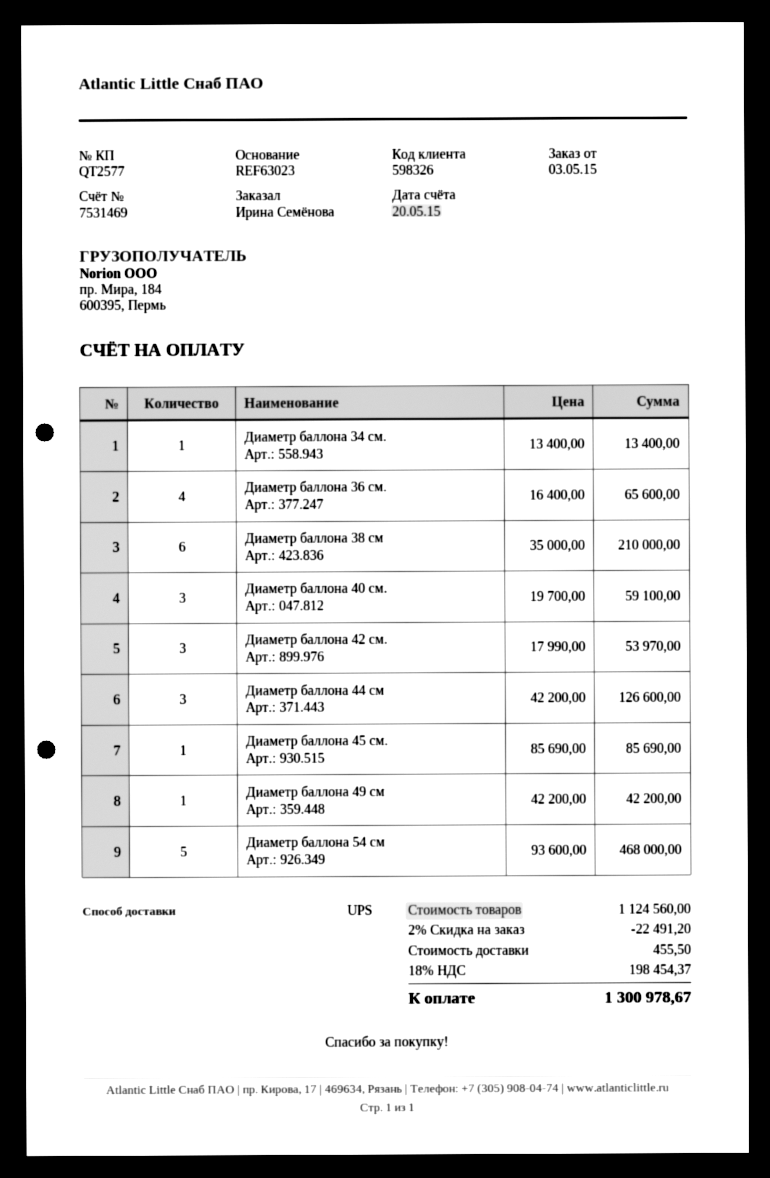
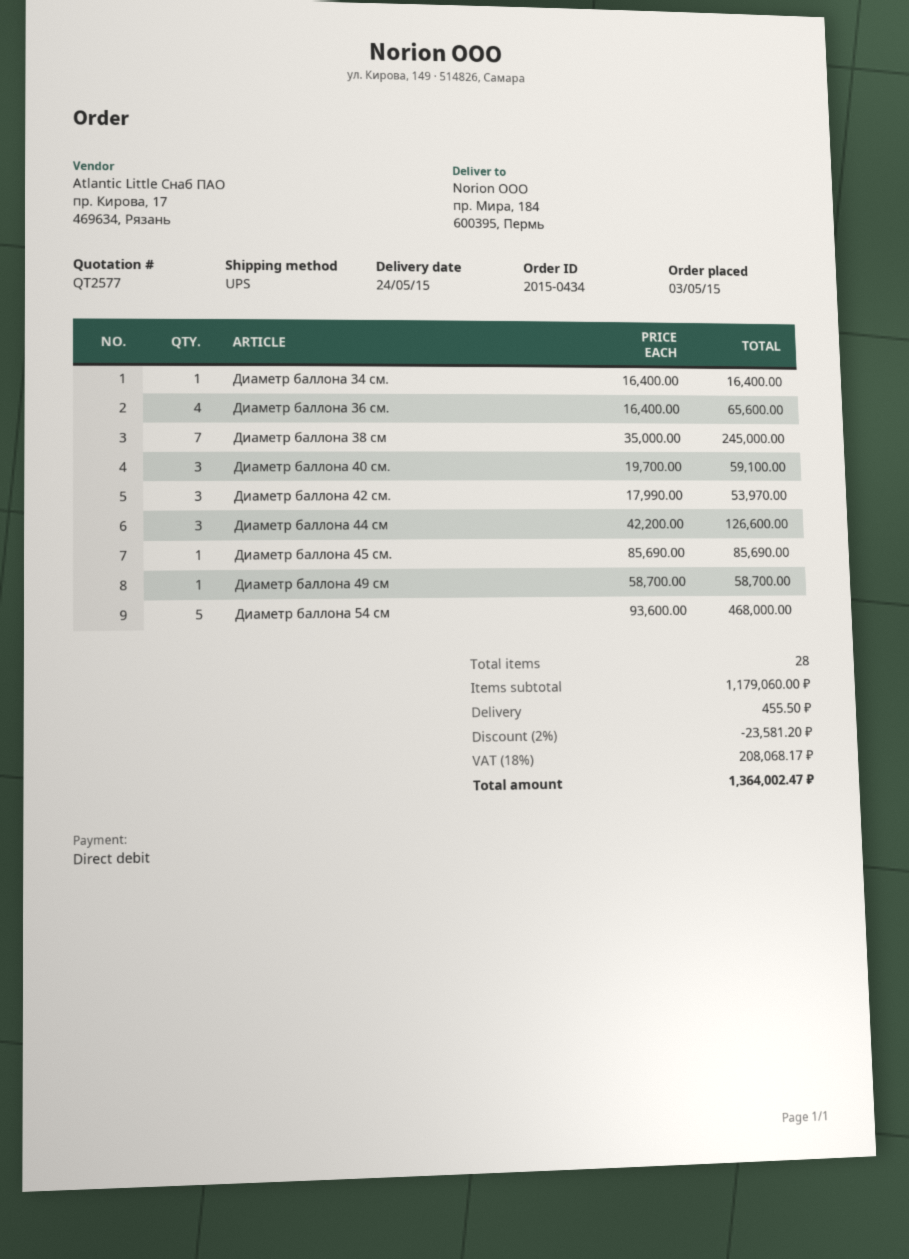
Диаметр баллона 34 см.: 1 x 13400.00 = 13400.00 -> 1 x 16400.00 = 16400.00
Диаметр баллона 38 см: 6 x 35000.00 = 210000.00 -> 7 x 35000.00 = 245000.00
Диаметр баллона 49 см: 1 x 42200.00 = 42200.00 -> 1 x 58700.00 = 58700.00
subtotal: 1124560.00 -> 1179060.00
discount: 2% = 22491.20 -> 2% = 23581.20
tax: 18% = 198454.37 -> 18% = 208068.17
total: 1300978.67 -> 1364002.47

